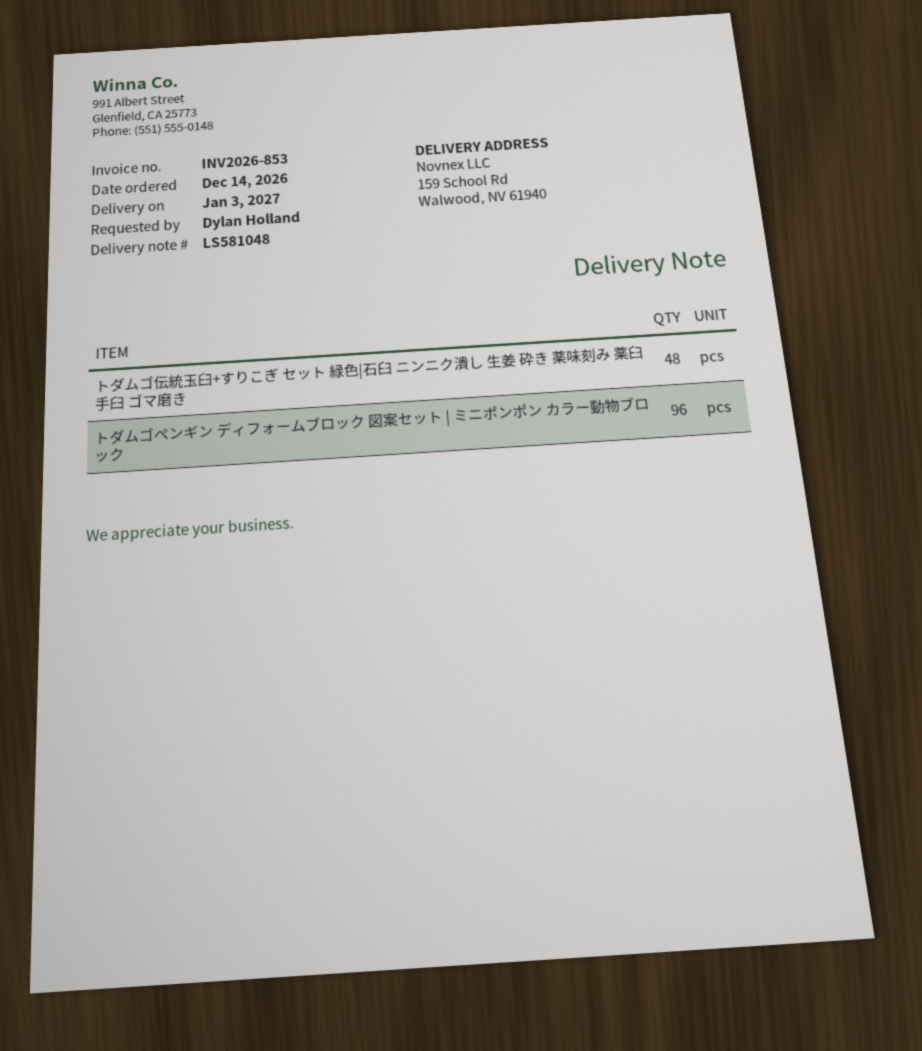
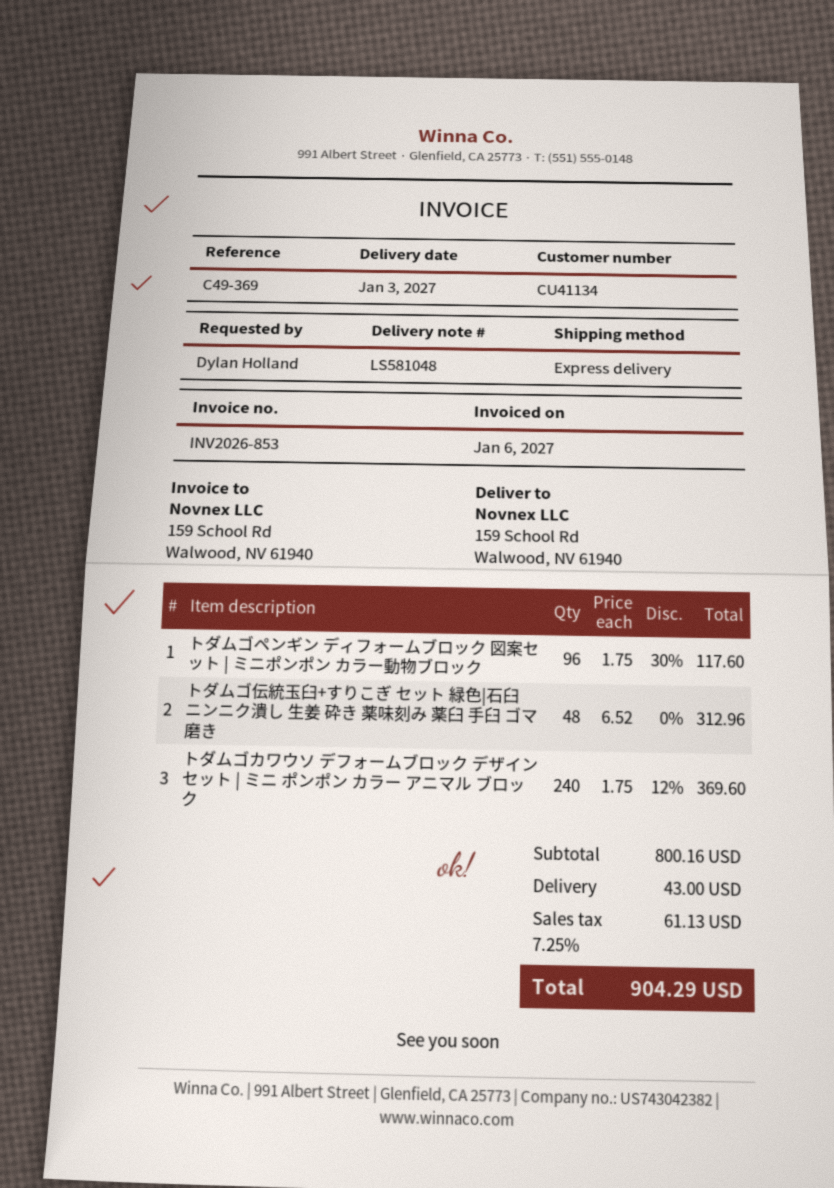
トダムゴカワウソ デフォームブロック デザイン セット | ミニ ポンポン カラー アニマル ブロック: none -> 240

